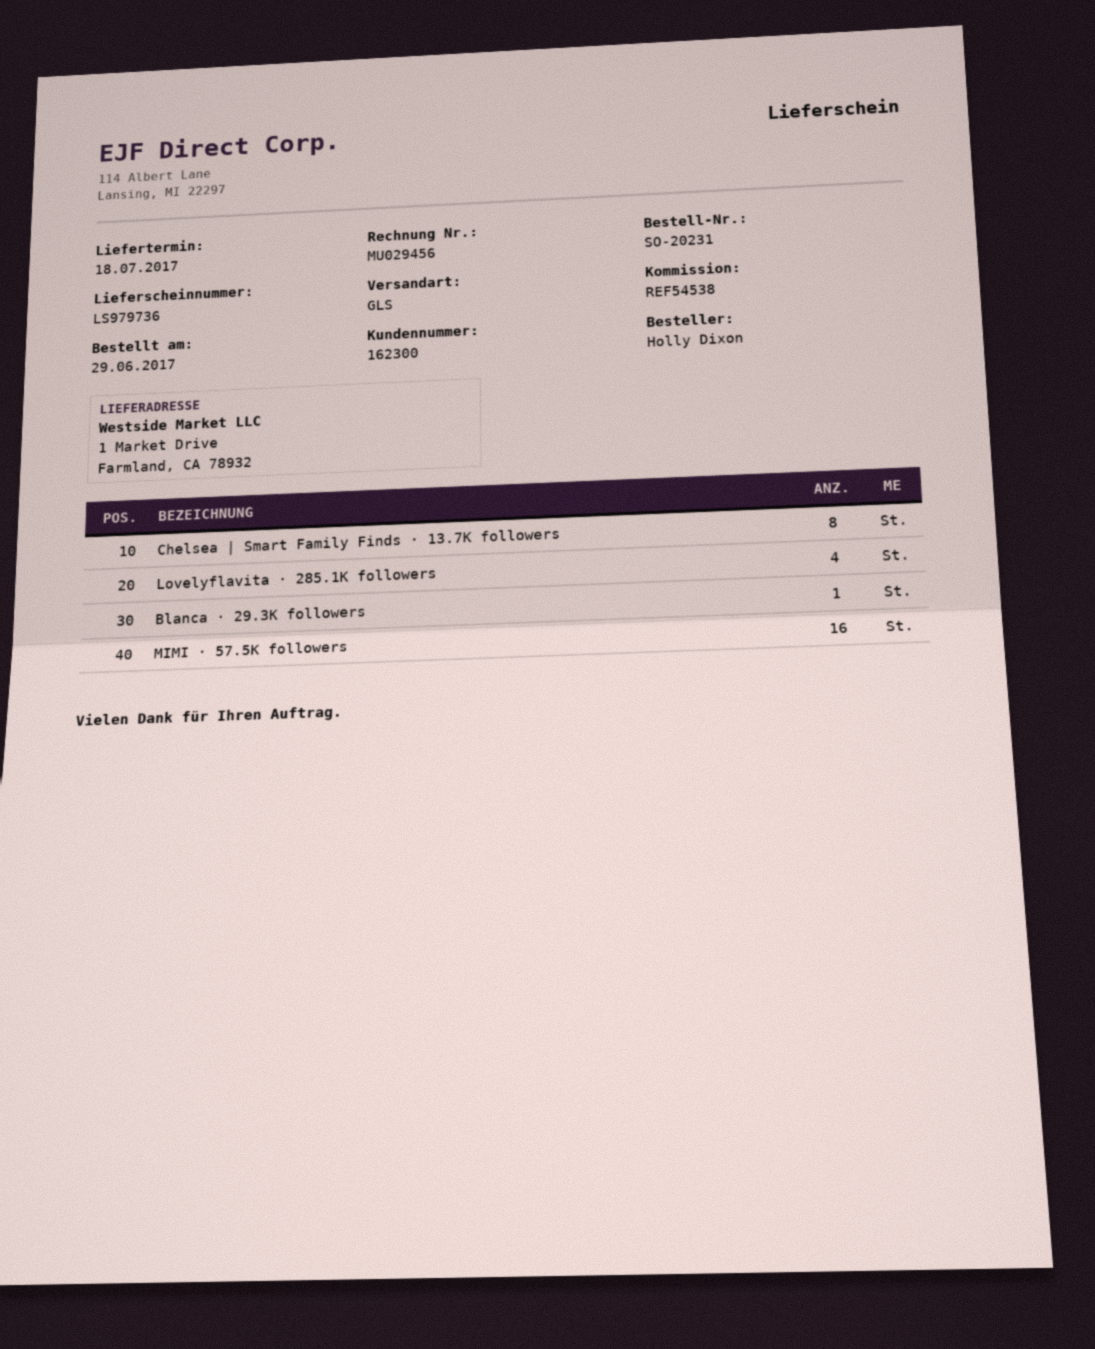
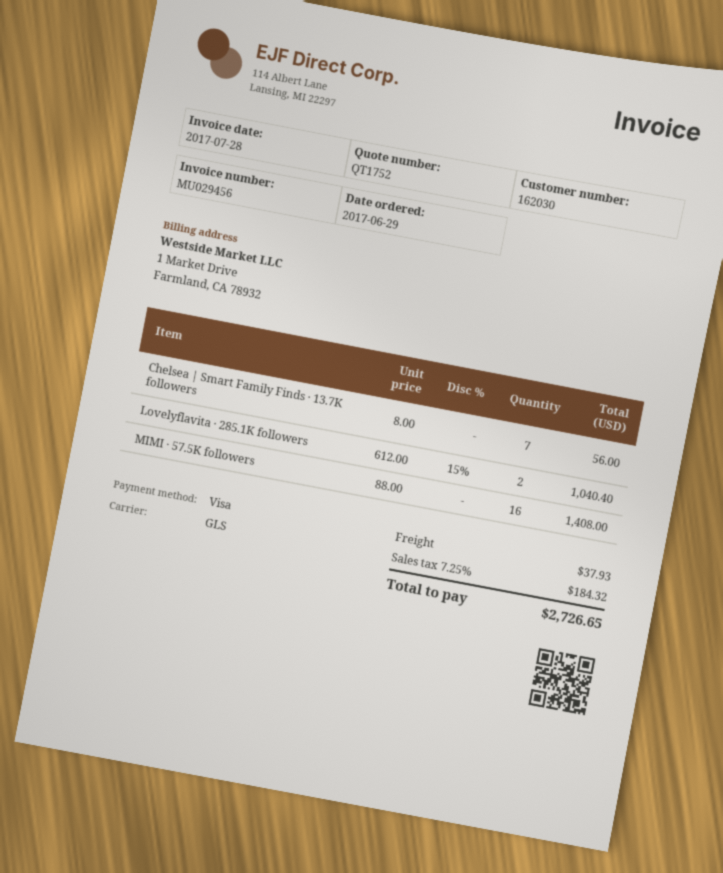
customer number: 162300 -> 162030
Chelsea | Smart Family Finds · 13.7K followers: 8 -> 7
Lovelyflavita · 285.1K followers: 4 -> 2
Blanca · 29.3K followers: 1 -> none

